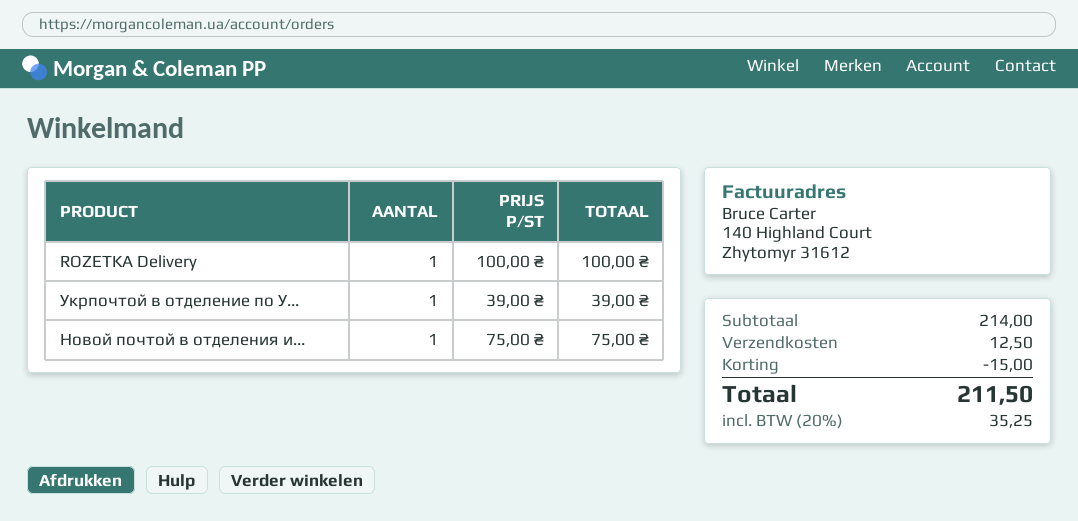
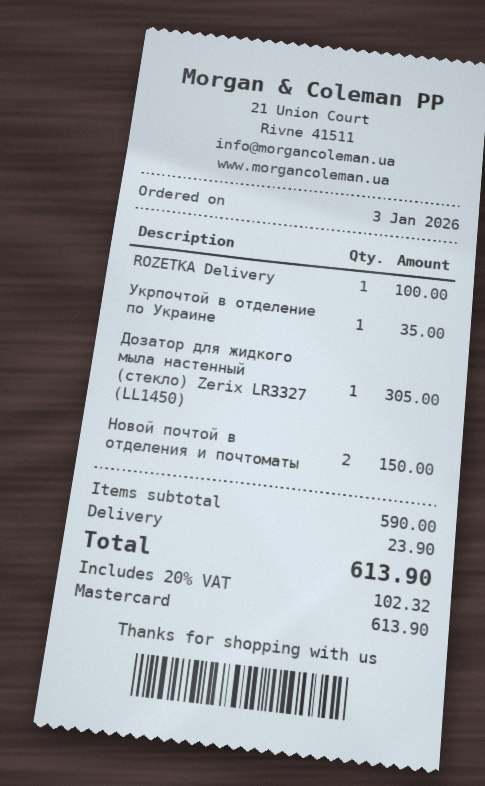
Укрпочтой в отделение по У...: 1 for 39.00 -> 1 for 35.00
Новой почтой в отделения и...: 1 for 75.00 -> 2 for 150.00
Дозатор для жидкого мыла настенный (стекло) Zerix LR3327 (LL1450): none -> 1 for 305.00
subtotal: 214.00 -> 590.00
discount: 15.00 -> none
shipping: 12.50 -> 23.90
tax: 20% = 35.25 -> 20% = 102.32
total: 211.50 -> 613.90

